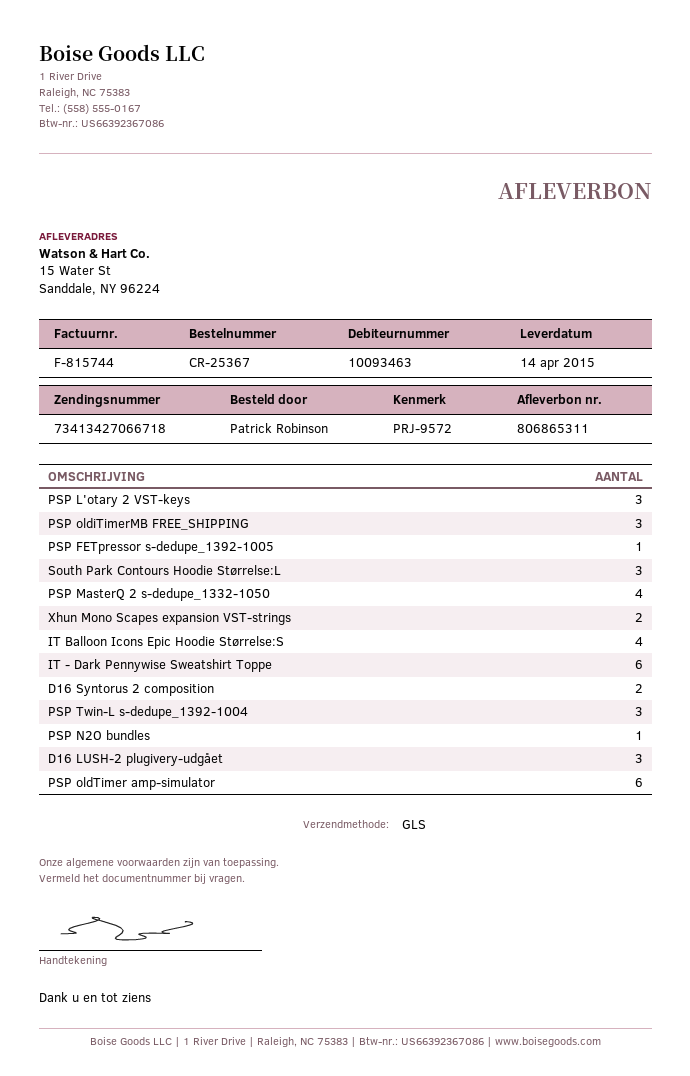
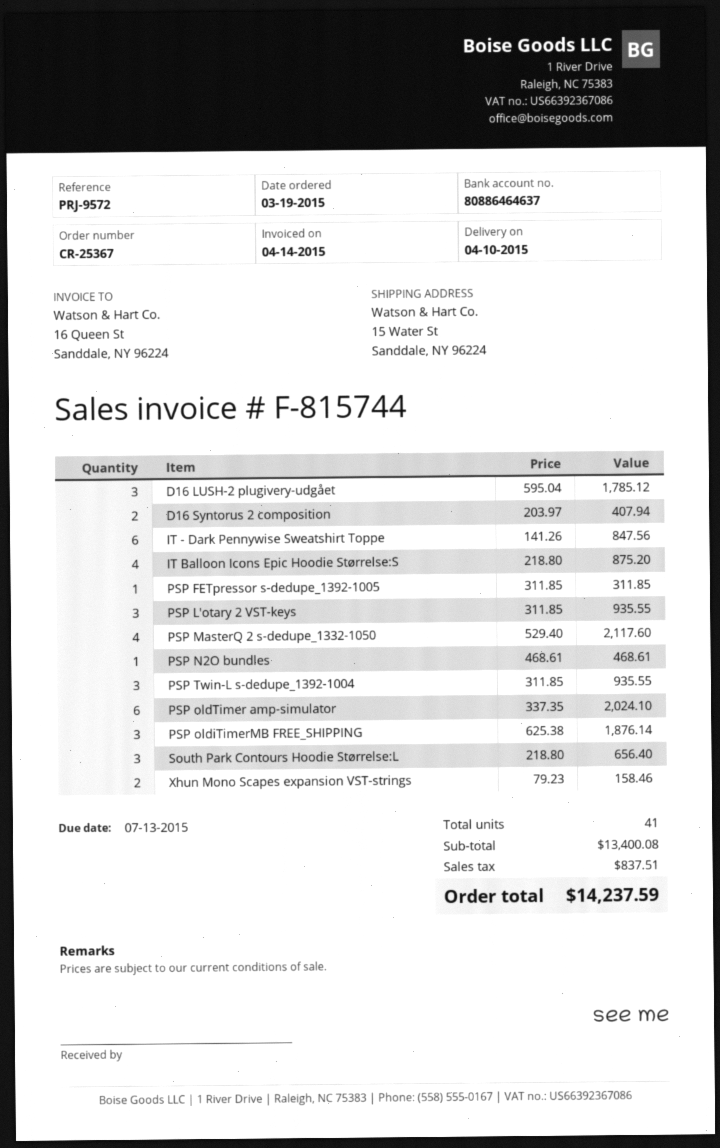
delivery date: 2015-04-14 -> 2015-04-10

